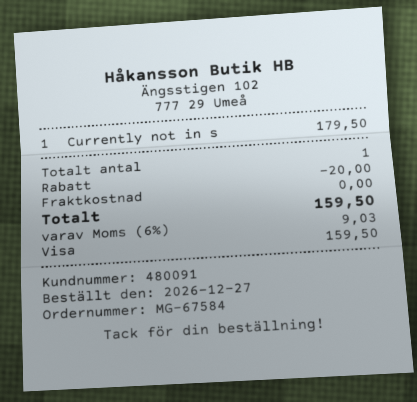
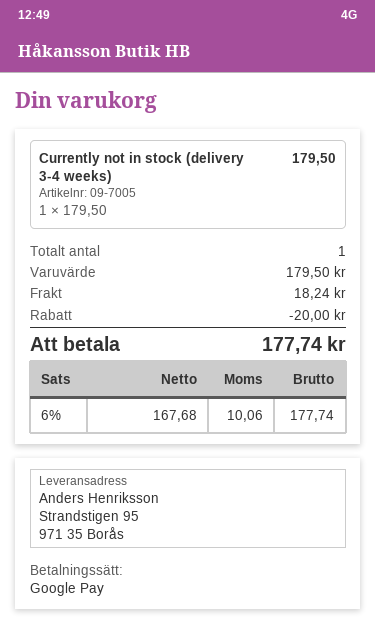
payment method: Visa -> Google Pay
shipping: 0.00 -> 18.24
tax: 6% = 9.03 -> 6% = 10.06
total: 159.50 -> 177.74

